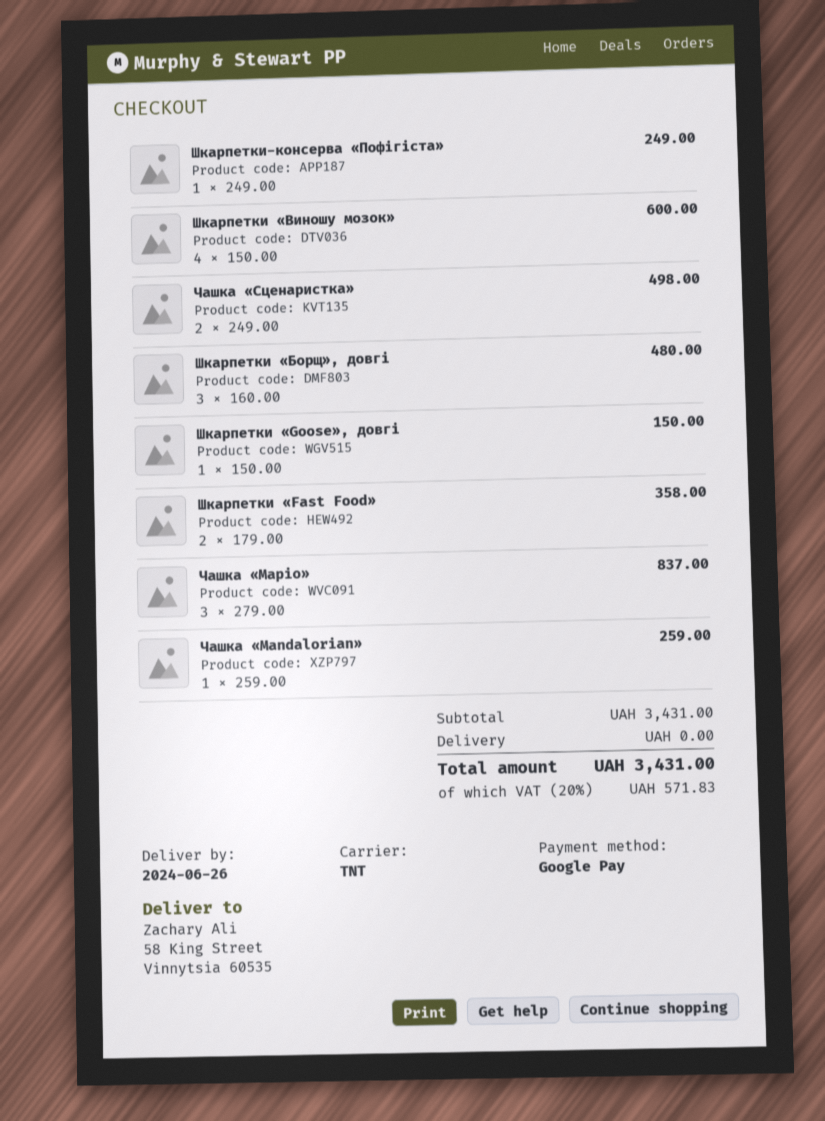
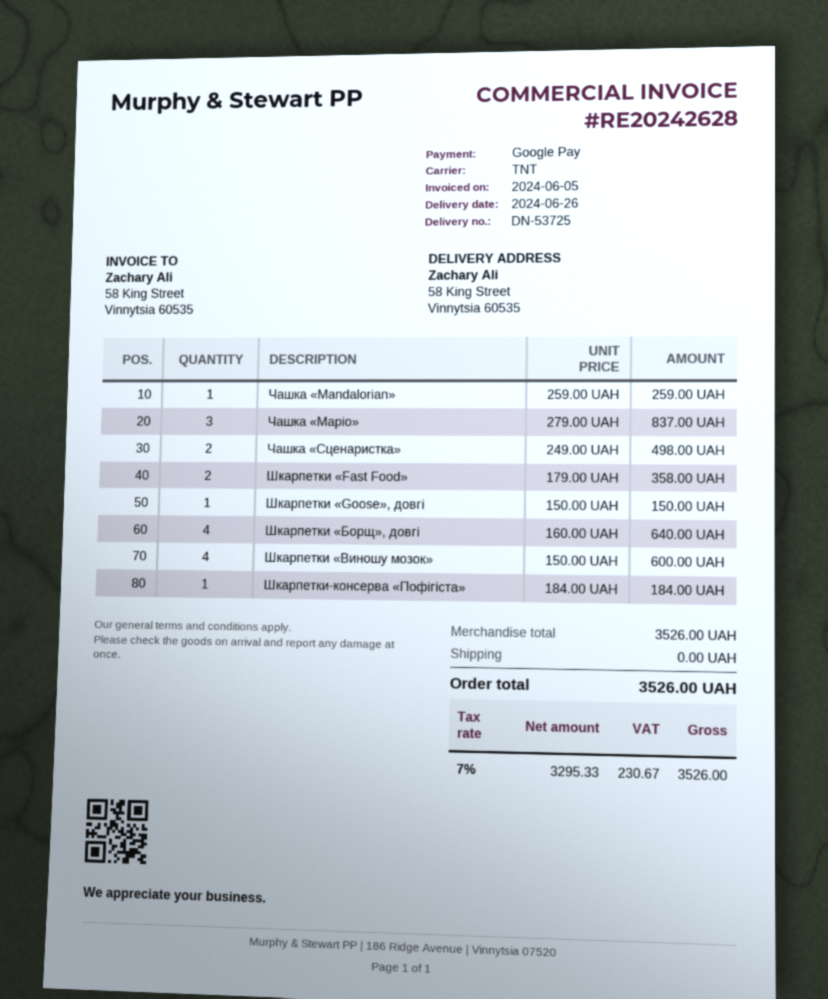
Шкарпетки-консерва «Пофігіста»: 1 x 249.00 = 249.00 -> 1 x 184.00 = 184.00
Шкарпетки «Борщ», довгі: 3 x 160.00 = 480.00 -> 4 x 160.00 = 640.00
subtotal: 3431.00 -> 3526.00
tax: 20% = 571.83 -> 7% = 230.67
total: 3431.00 -> 3526.00

